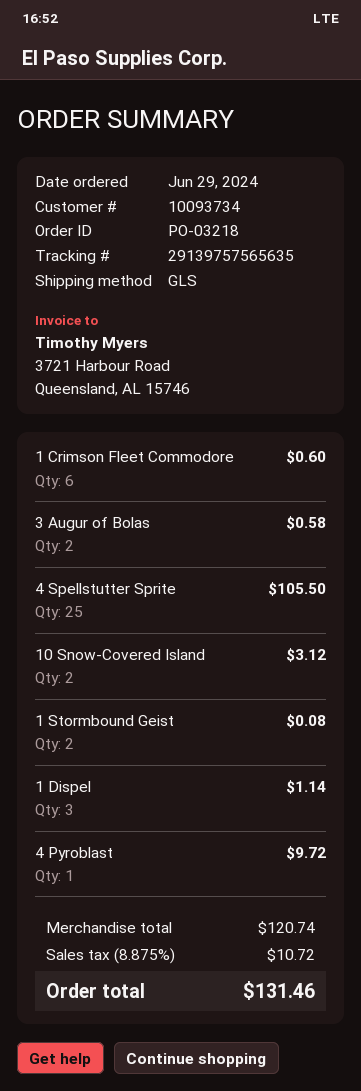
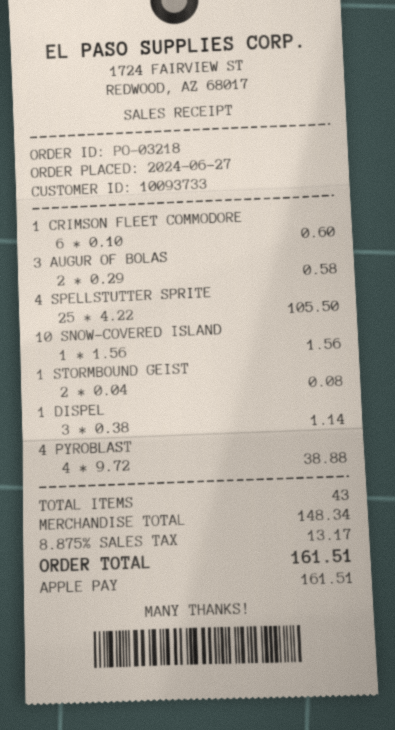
order date: 2024-06-29 -> 2024-06-27
customer number: 10093734 -> 10093733
10 Snow-Covered Island: 2 for 3.12 -> 1 for 1.56
4 Pyroblast: 1 for 9.72 -> 4 for 38.88
subtotal: 120.74 -> 148.34
tax: 8.875% = 10.72 -> 8.875% = 13.17
total: 131.46 -> 161.51

